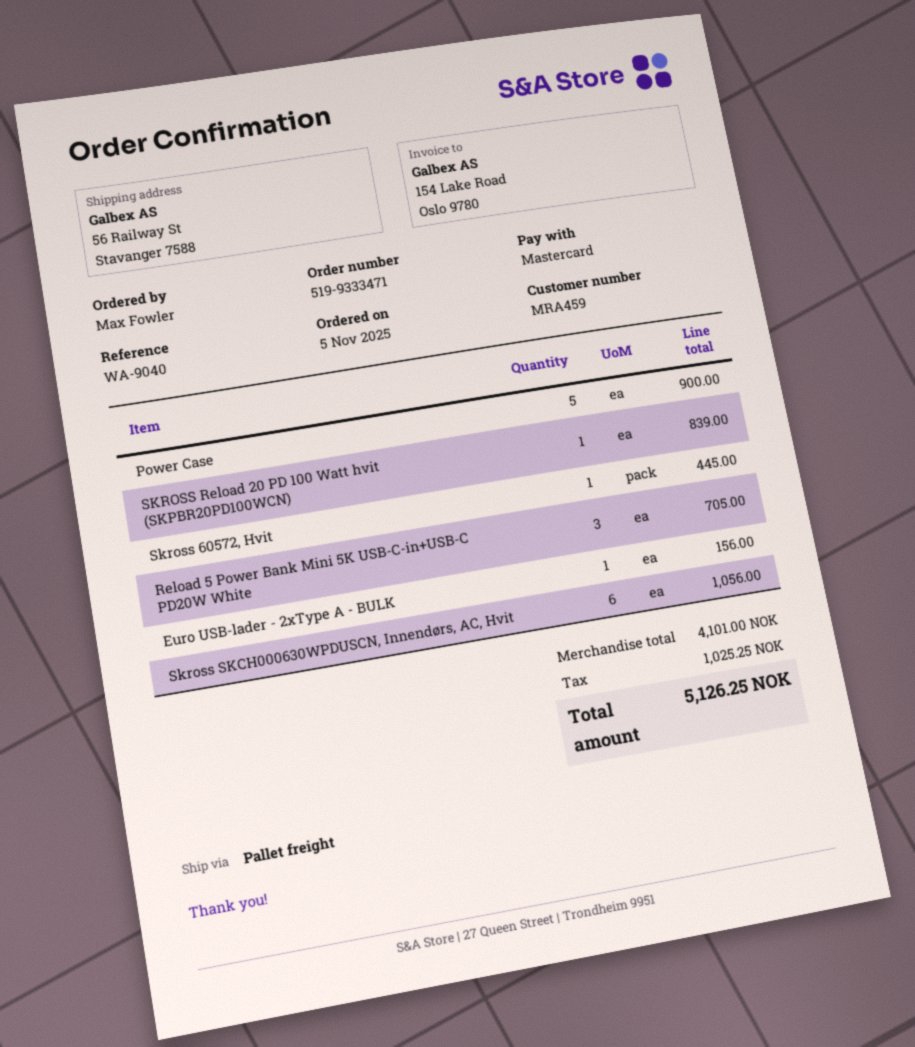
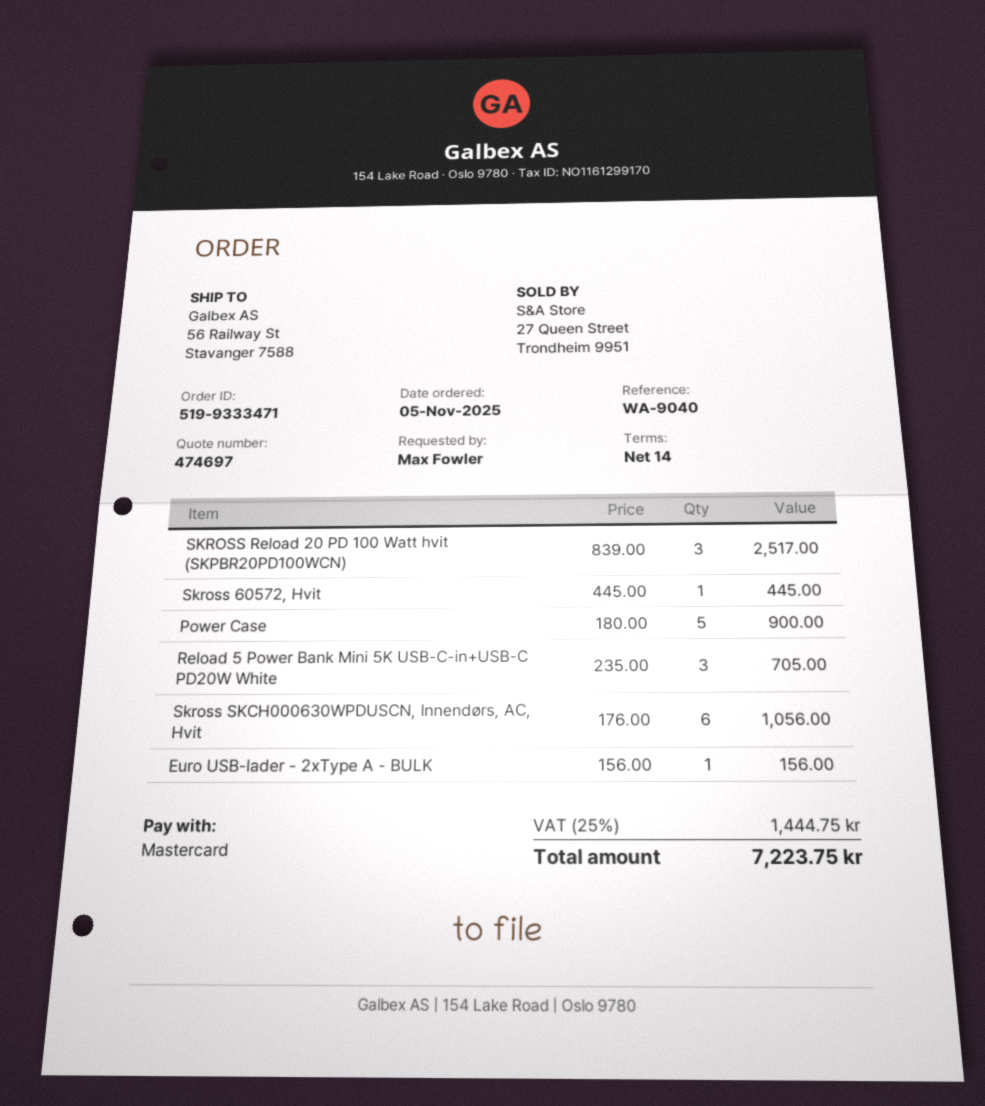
SKROSS Reload 20 PD 100 Watt hvit (SKPBR20PD100WCN): 1 for 839.00 -> 3 for 2517.00
tax: 1025.25 -> 1444.75
total: 5126.25 -> 7223.75

